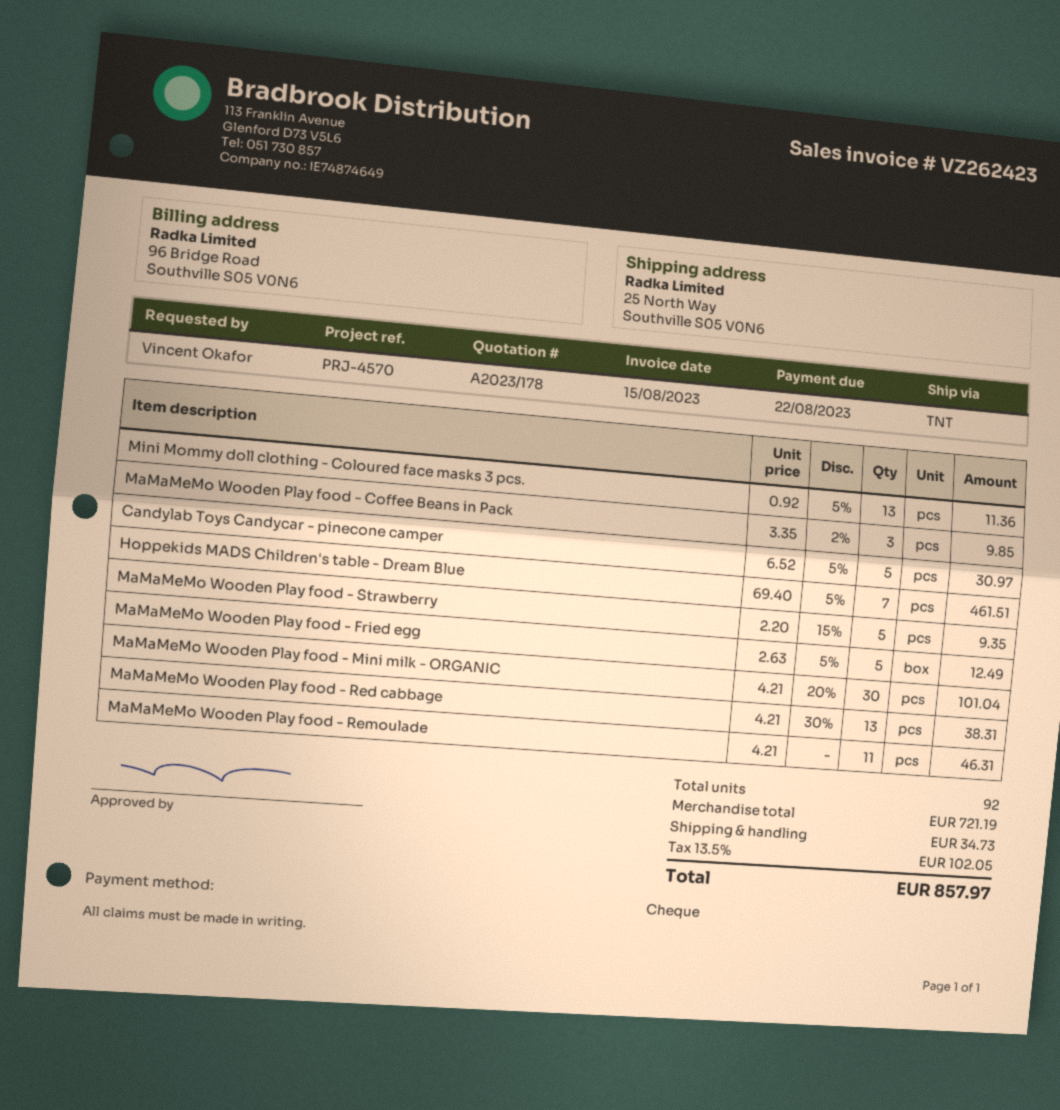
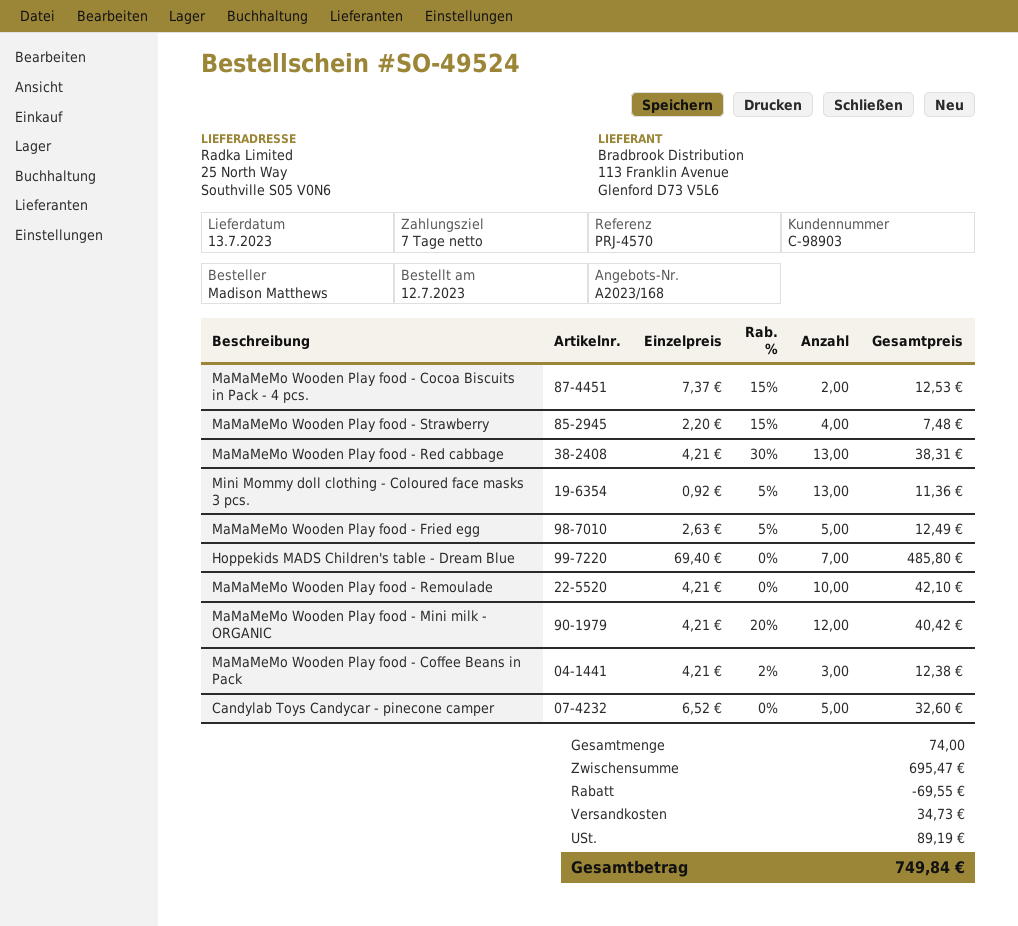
quote number: A2023/178 -> A2023/168
ordered by: Vincent Okafor -> Madison Matthews
MaMaMeMo Wooden Play food - Coffee Beans in Pack: 3 x 3.35 - 2% = 9.85 -> 3 x 4.21 - 2% = 12.38
Candylab Toys Candycar - pinecone camper: 5 x 6.52 - 5% = 30.97 -> 5 x 6.52 = 32.60
Hoppekids MADS Children's table - Dream Blue: 7 x 69.40 - 5% = 461.51 -> 7 x 69.40 = 485.80
MaMaMeMo Wooden Play food - Strawberry: 5 x 2.20 - 15% = 9.35 -> 4 x 2.20 - 15% = 7.48
MaMaMeMo Wooden Play food - Mini milk - ORGANIC: 30 x 4.21 - 20% = 101.04 -> 12 x 4.21 - 20% = 40.42
MaMaMeMo Wooden Play food - Remoulade: 11 x 4.21 = 46.31 -> 10 x 4.21 = 42.10
MaMaMeMo Wooden Play food - Cocoa Biscuits in Pack - 4 pcs.: none -> 2 x 7.37 - 15% = 12.53
total quantity: 92 -> 74
subtotal: 721.19 -> 695.47
discount: none -> 69.55
tax: 102.05 -> 89.19
total: 857.97 -> 749.84

